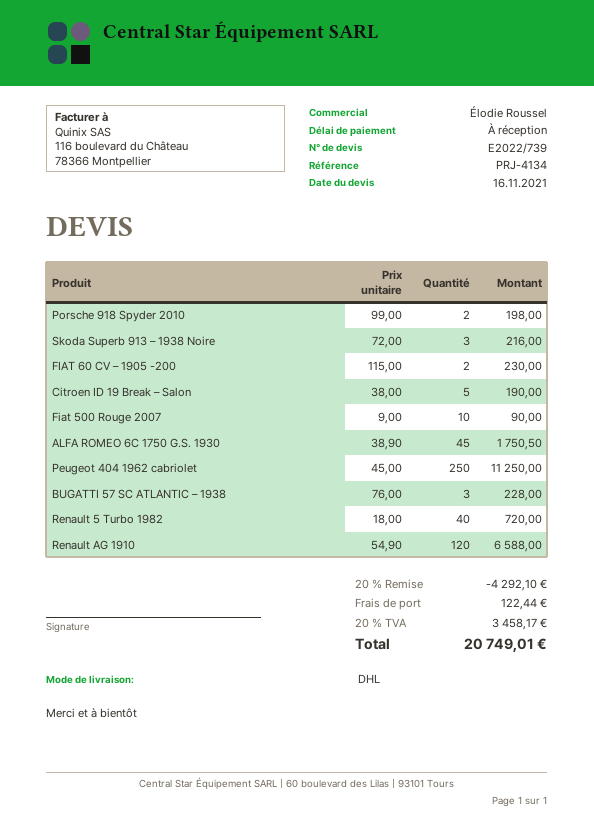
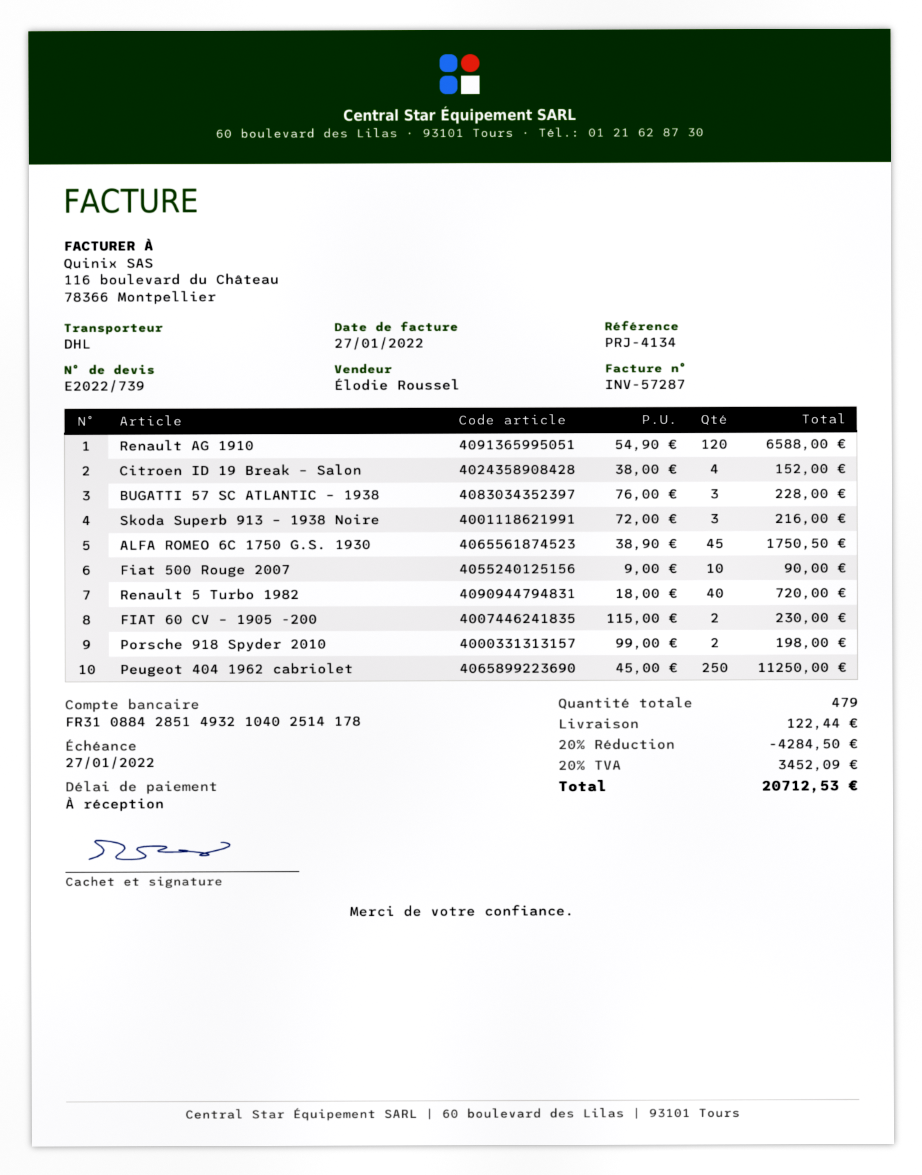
Citroen ID 19 Break – Salon: 5 x 38.00 = 190.00 -> 4 x 38.00 = 152.00
discount: 20% = 4292.10 -> 20% = 4284.50
tax: 20% = 3458.17 -> 20% = 3452.09
total: 20749.01 -> 20712.53

